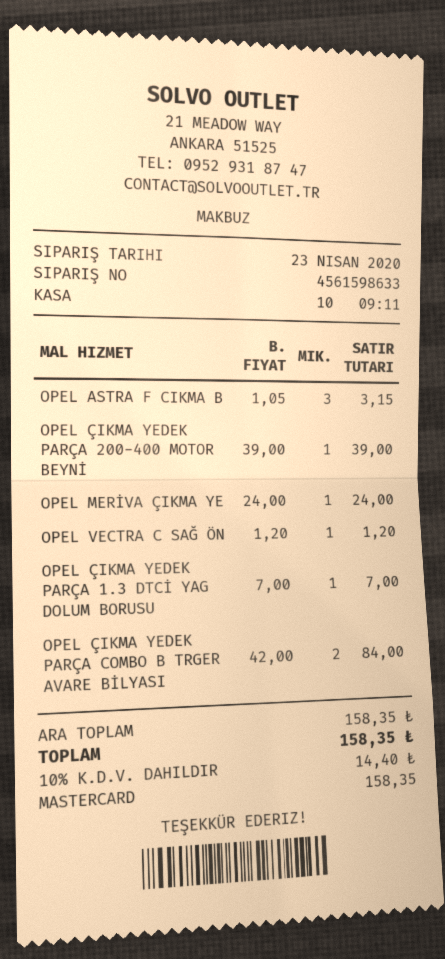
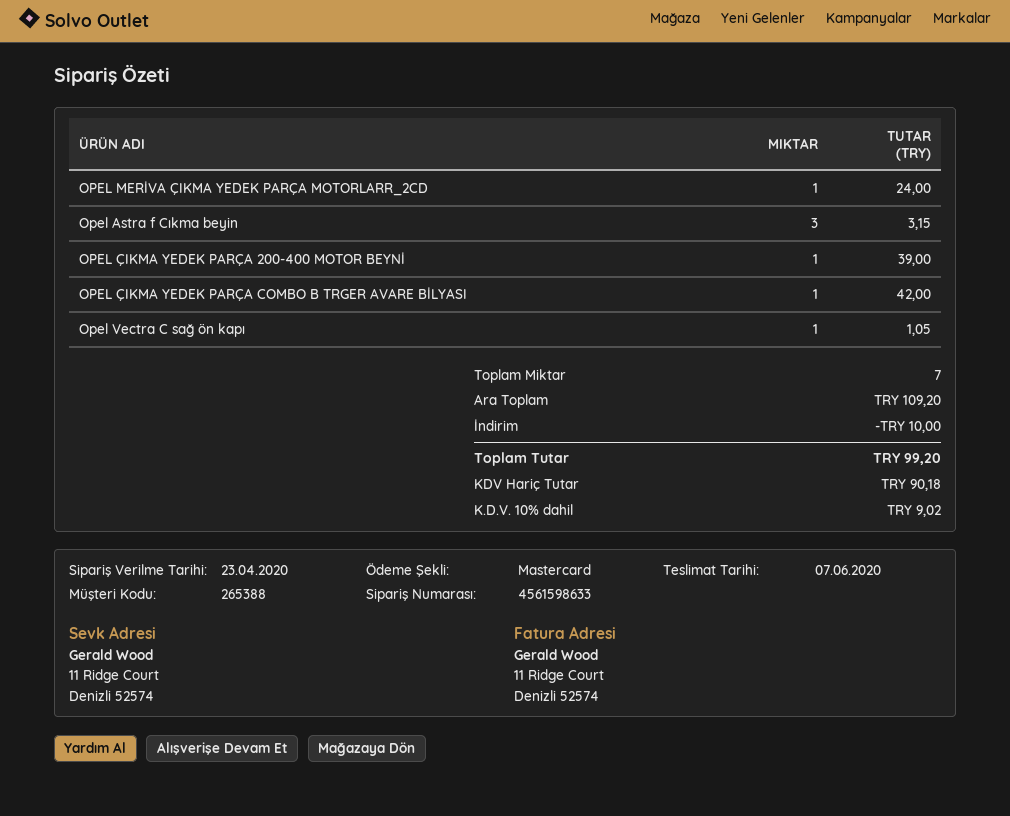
OPEL VECTRA C SAĞ ÖN: 1 for 1.20 -> 1 for 1.05
OPEL ÇIKMA YEDEK PARÇA 1.3 DTCİ YAG DOLUM BORUSU: 1 for 7.00 -> none
OPEL ÇIKMA YEDEK PARÇA COMBO B TRGER AVARE BİLYASI: 2 for 84.00 -> 1 for 42.00
subtotal: 158.35 -> 109.20
discount: none -> 10.00
tax: 10% = 14.40 -> 10% = 9.02
total: 158.35 -> 99.20

